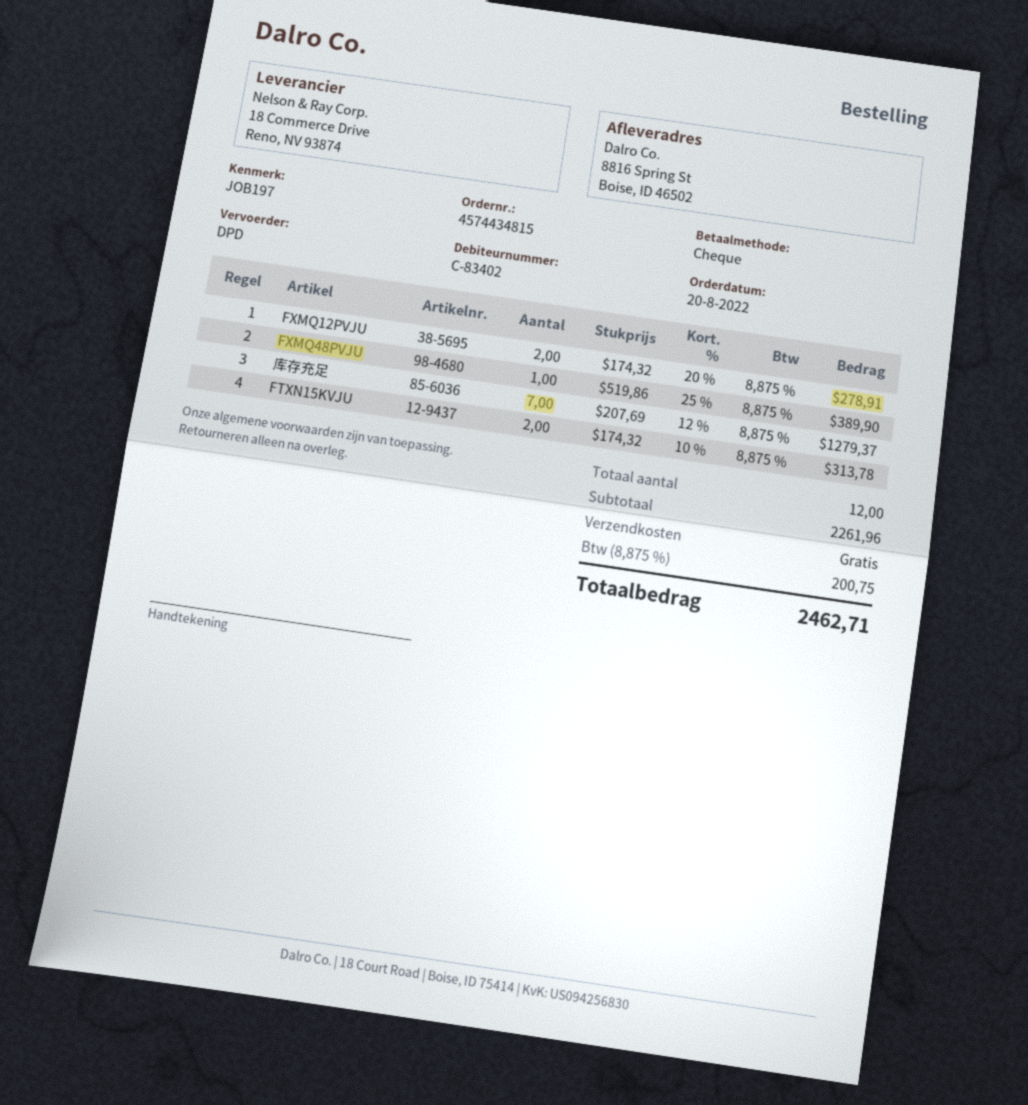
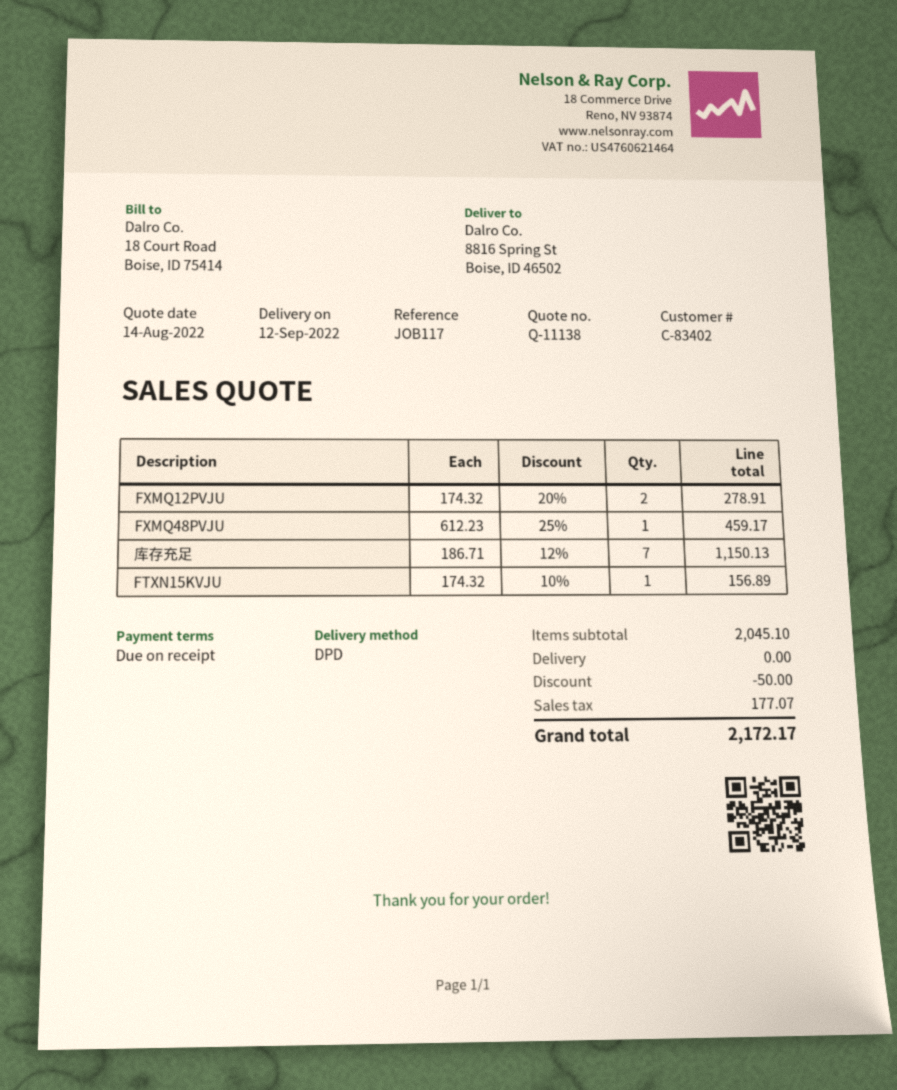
reference: JOB197 -> JOB117
FXMQ48PVJU: 1 x 519.86 - 25% = 389.90 -> 1 x 612.23 - 25% = 459.17
库存充足: 7 x 207.69 - 12% = 1279.37 -> 7 x 186.71 - 12% = 1150.13
FTXN15KVJU: 2 x 174.32 - 10% = 313.78 -> 1 x 174.32 - 10% = 156.89
subtotal: 2261.96 -> 2045.10
discount: none -> 50.00
tax: 200.75 -> 177.07
total: 2462.71 -> 2172.17

